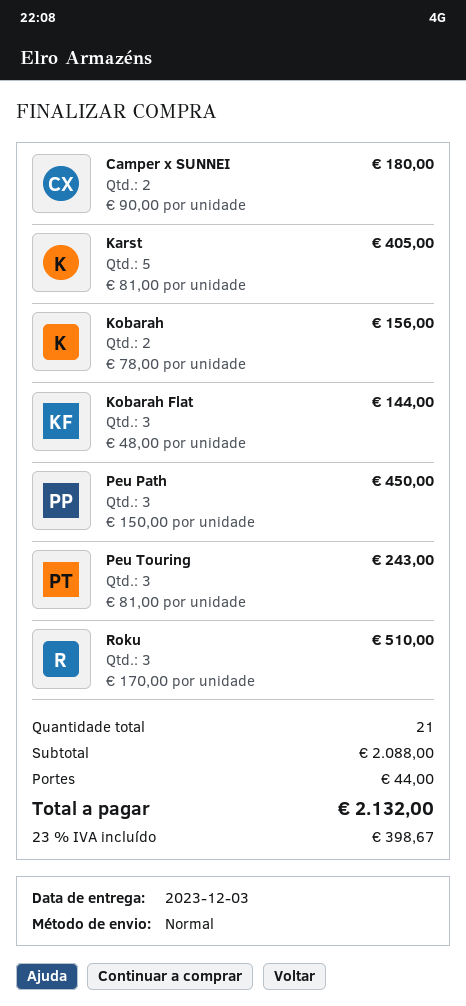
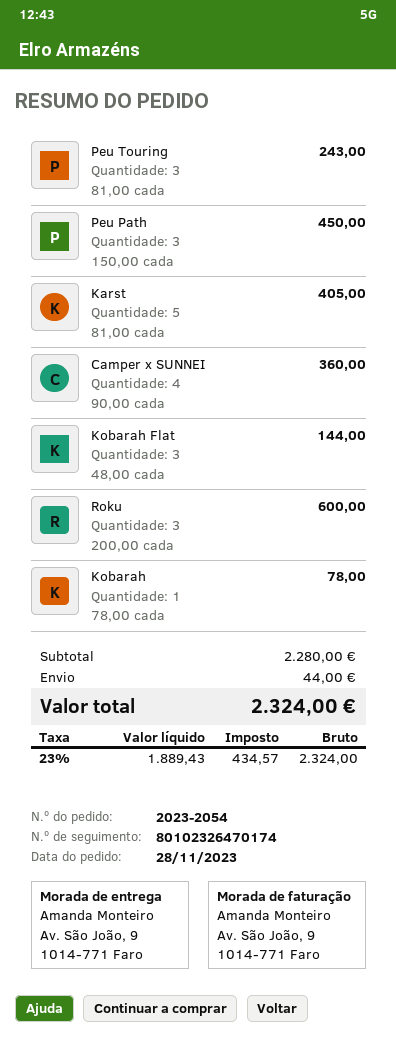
Camper x SUNNEI: 2 x 90.00 = 180.00 -> 4 x 90.00 = 360.00
Kobarah: 2 x 78.00 = 156.00 -> 1 x 78.00 = 78.00
Roku: 3 x 170.00 = 510.00 -> 3 x 200.00 = 600.00
subtotal: 2088.00 -> 2280.00
tax: 23% = 398.67 -> 23% = 434.57
total: 2132.00 -> 2324.00

